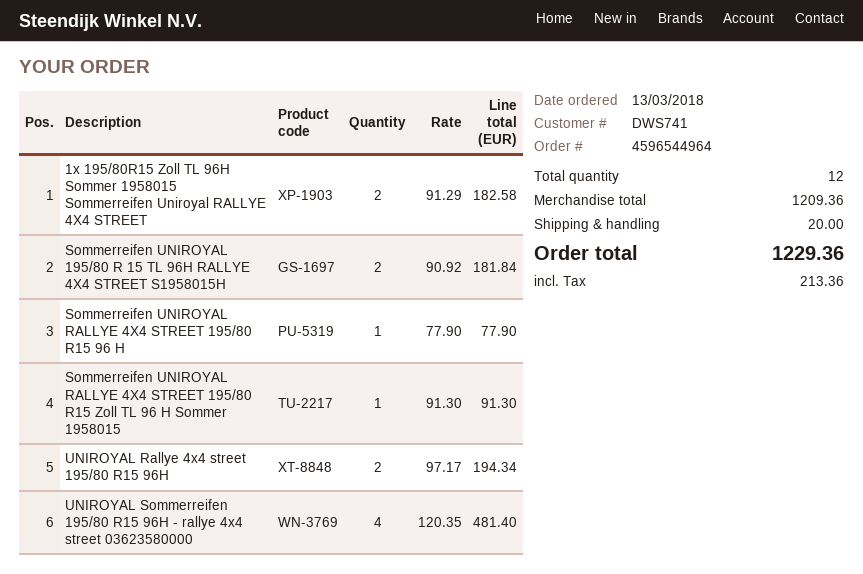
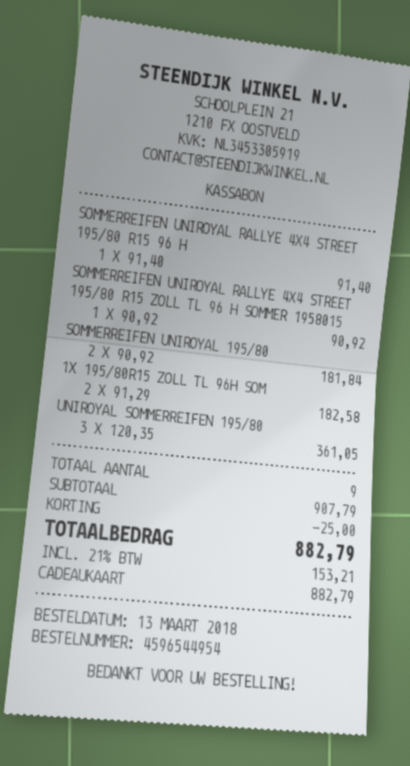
order number: 4596544964 -> 4596544954
Sommerreifen UNIROYAL RALLYE 4X4 STREET 195/80 R15 96 H: 1 x 77.90 = 77.90 -> 1 x 91.40 = 91.40
Sommerreifen UNIROYAL RALLYE 4X4 STREET 195/80 R15 Zoll TL 96 H Sommer 1958015: 1 x 91.30 = 91.30 -> 1 x 90.92 = 90.92
UNIROYAL Rallye 4x4 street 195/80 R15 96H: 2 x 97.17 = 194.34 -> none
UNIROYAL Sommerreifen 195/80 R15 96H - rallye 4x4 street 03623580000: 4 x 120.35 = 481.40 -> 3 x 120.35 = 361.05
total quantity: 12 -> 9
subtotal: 1209.36 -> 907.79
discount: none -> 25.00
shipping: 20.00 -> none
tax: 213.36 -> 153.21
total: 1229.36 -> 882.79

